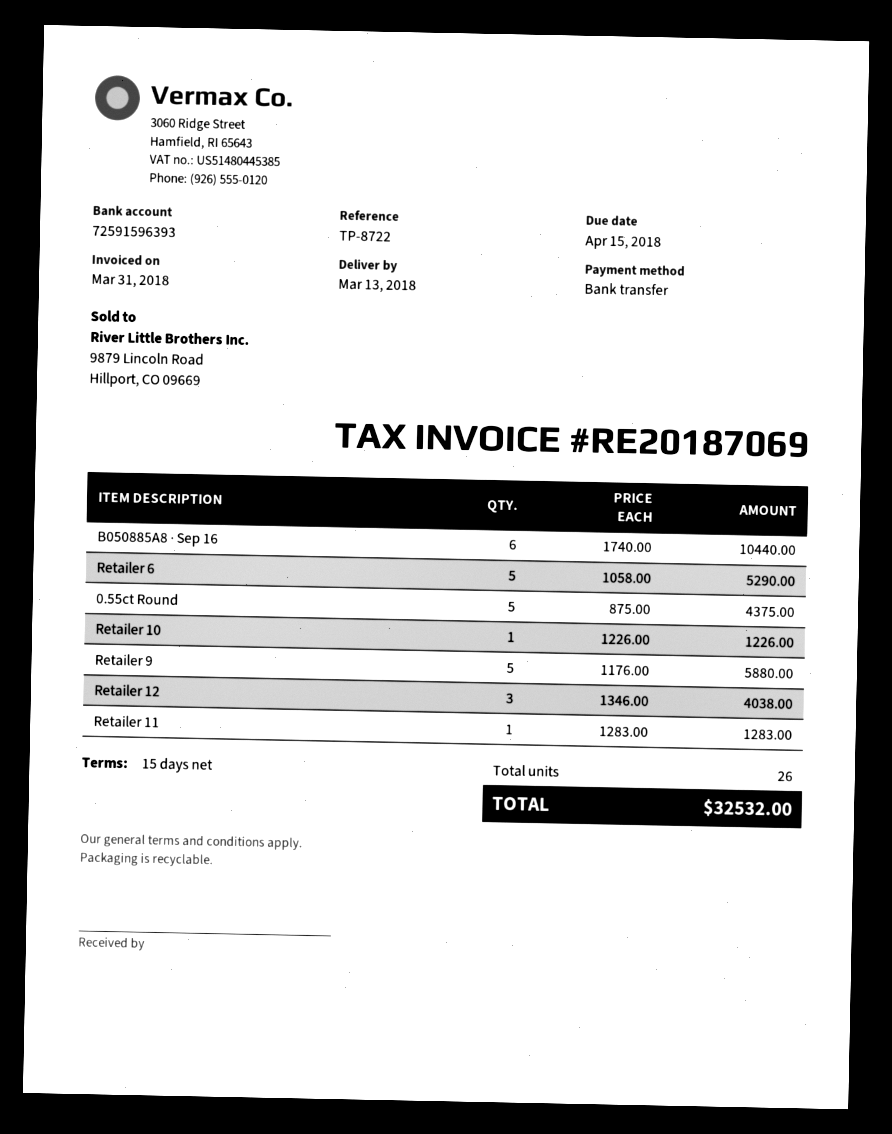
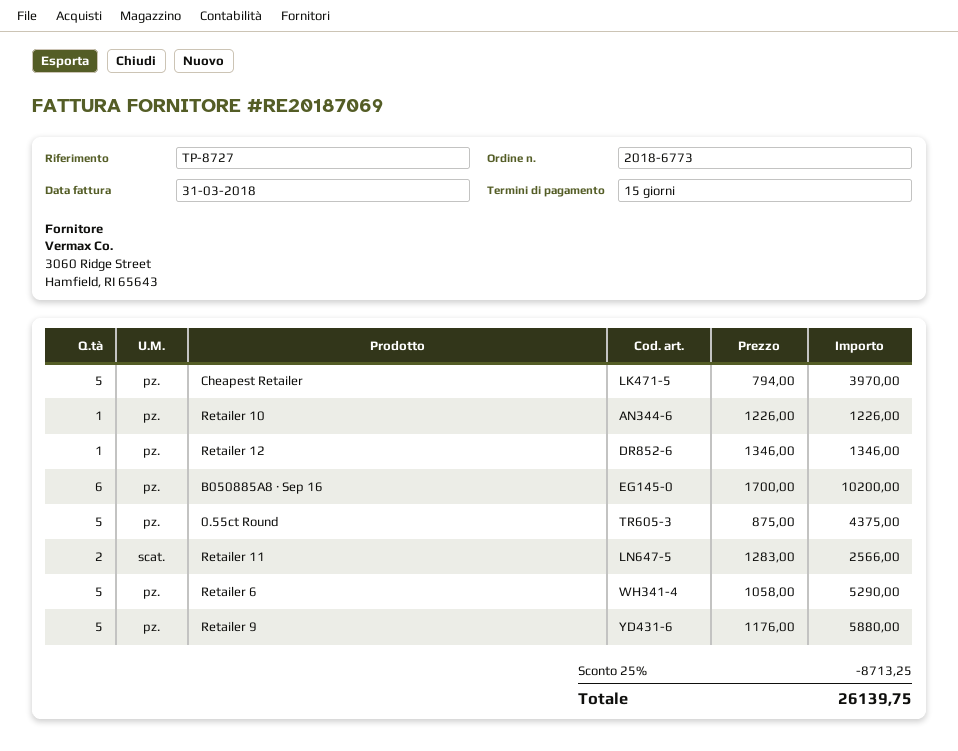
reference: TP-8722 -> TP-8727
B050885A8 · Sep 16: 6 x 1740.00 = 10440.00 -> 6 x 1700.00 = 10200.00
Retailer 12: 3 x 1346.00 = 4038.00 -> 1 x 1346.00 = 1346.00
Retailer 11: 1 x 1283.00 = 1283.00 -> 2 x 1283.00 = 2566.00
Cheapest Retailer: none -> 5 x 794.00 = 3970.00
discount: none -> 25% = 8713.25
total: 32532.00 -> 26139.75

